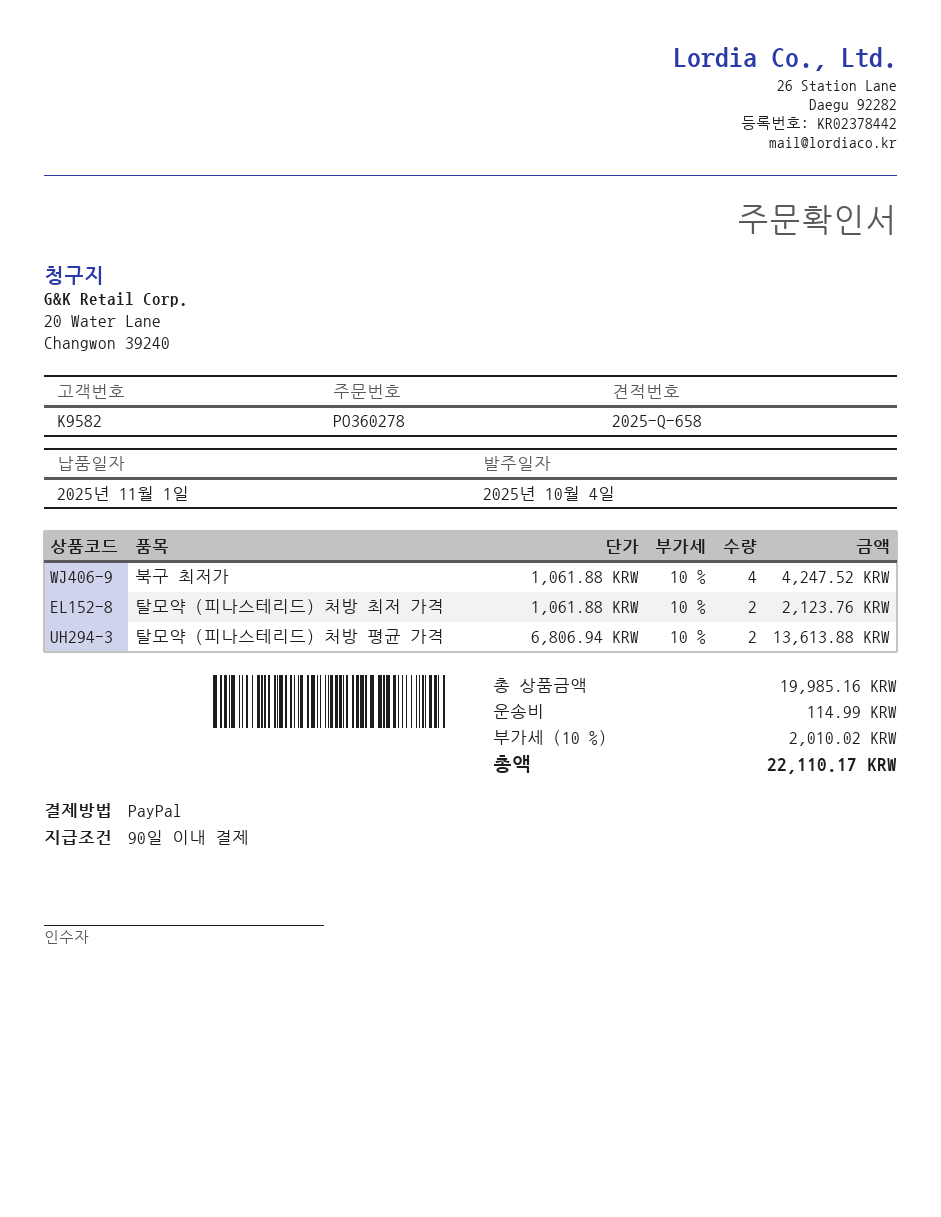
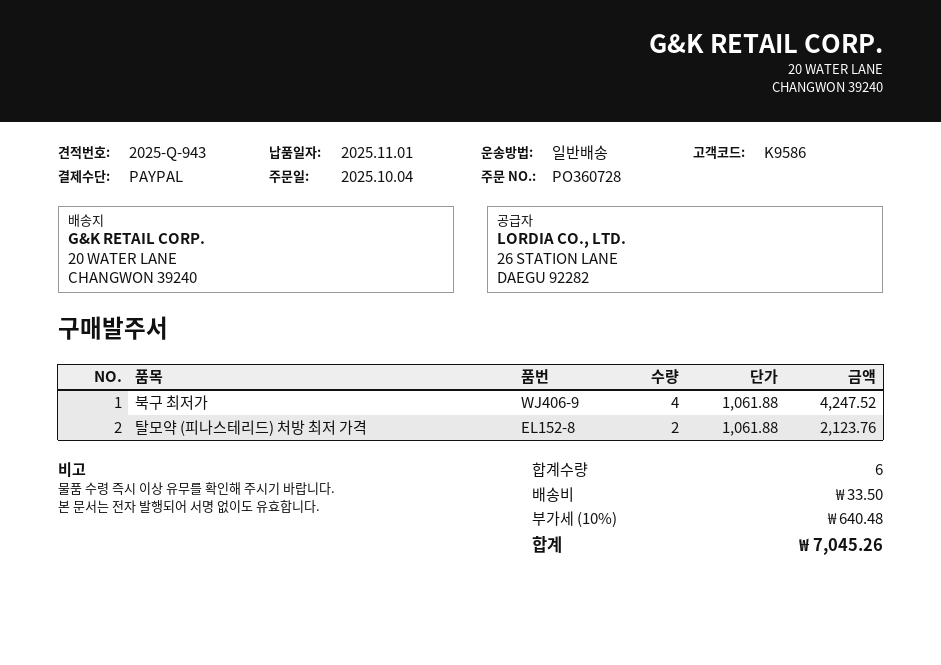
quote number: 2025-Q-658 -> 2025-Q-943
order number: PO360278 -> PO360728
customer number: K9582 -> K9586
탈모약 (피나스테리드) 처방 평균 가격: 2 x 6806.94 = 13613.88 -> none
shipping: 114.99 -> 33.50
tax: 10% = 2010.02 -> 10% = 640.48
total: 22110.17 -> 7045.26

